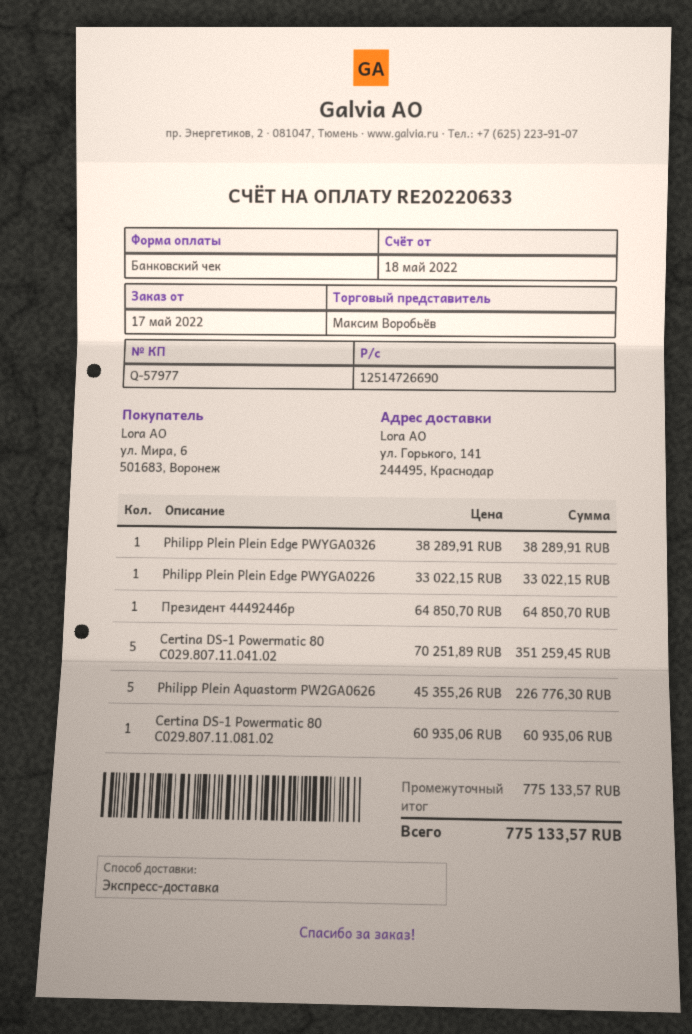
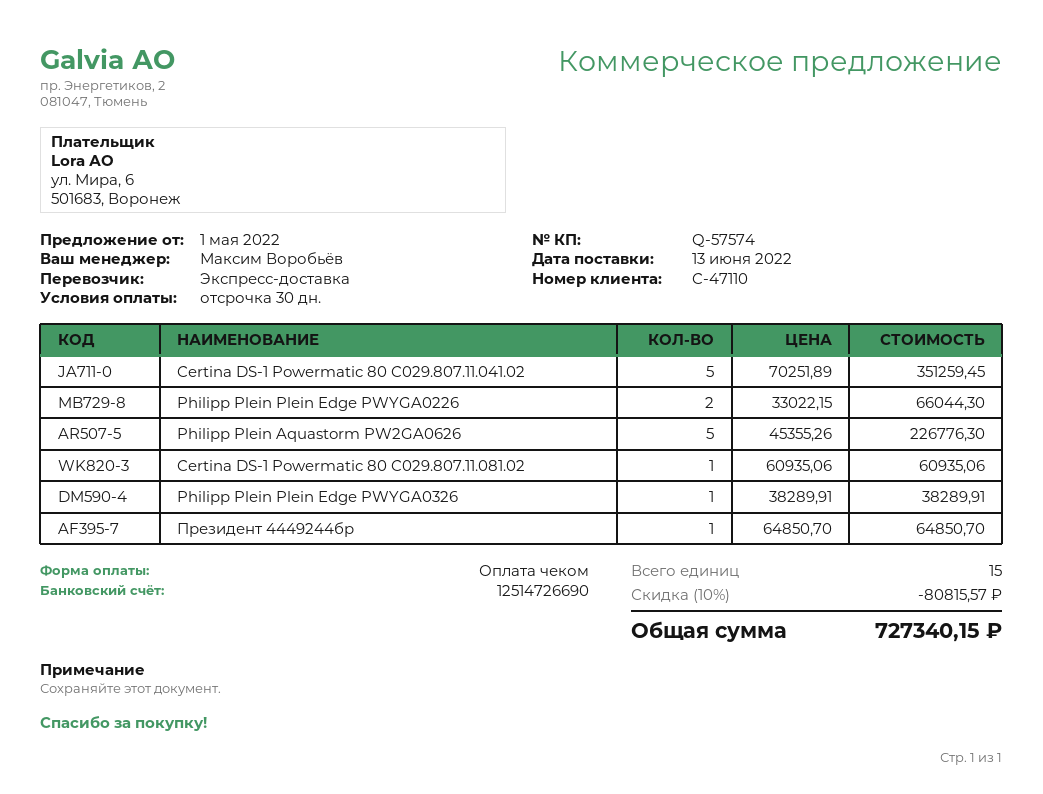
quote number: Q-57977 -> Q-57574
Philipp Plein Plein Edge PWYGA0226: 1 x 33022.15 = 33022.15 -> 2 x 33022.15 = 66044.30
discount: none -> 10% = 80815.57
total: 775133.57 -> 727340.15

